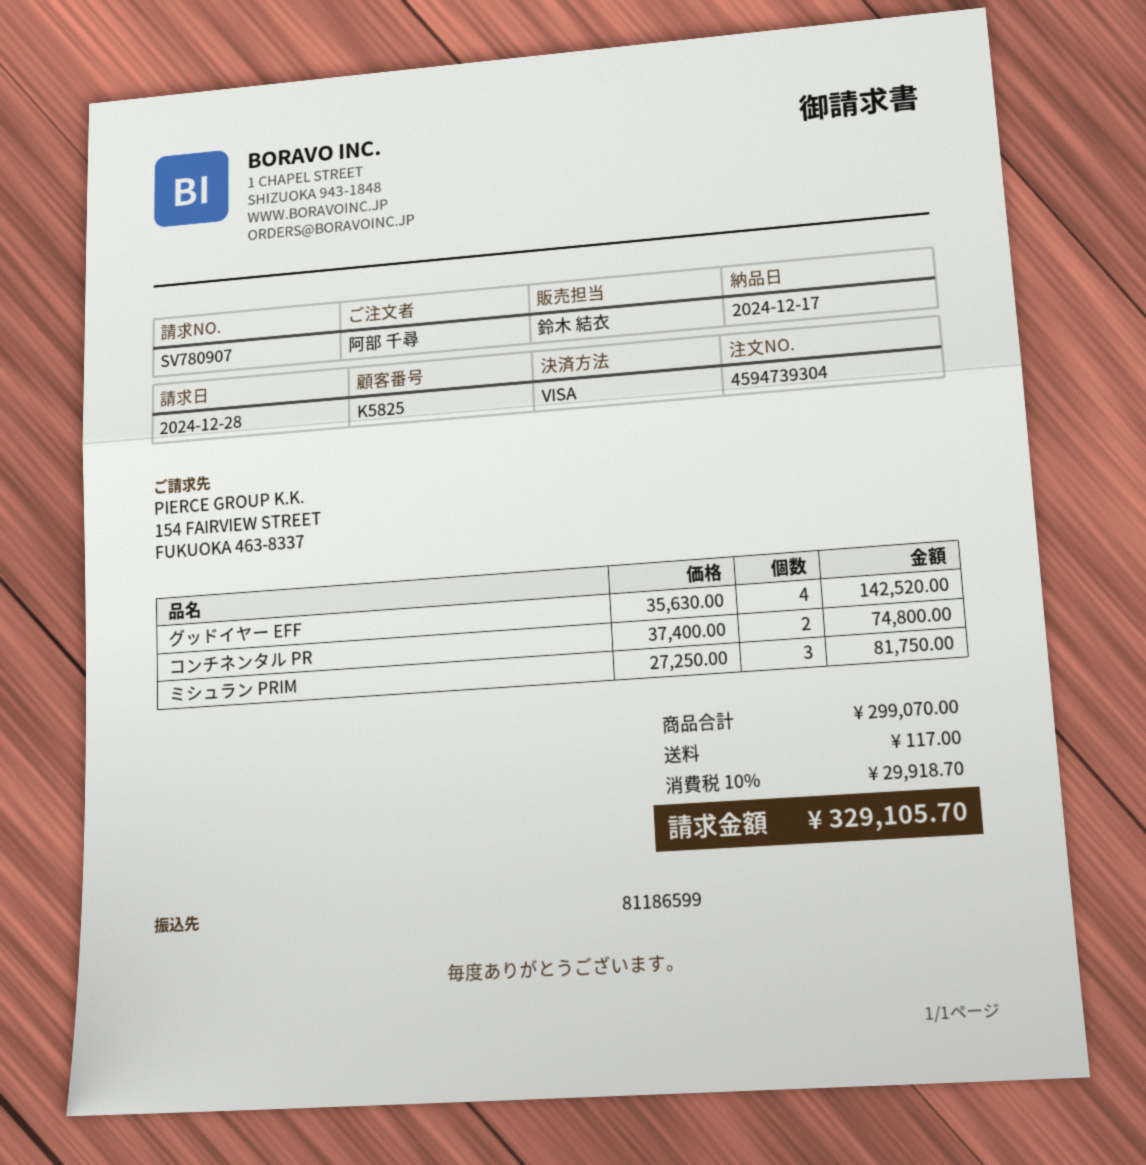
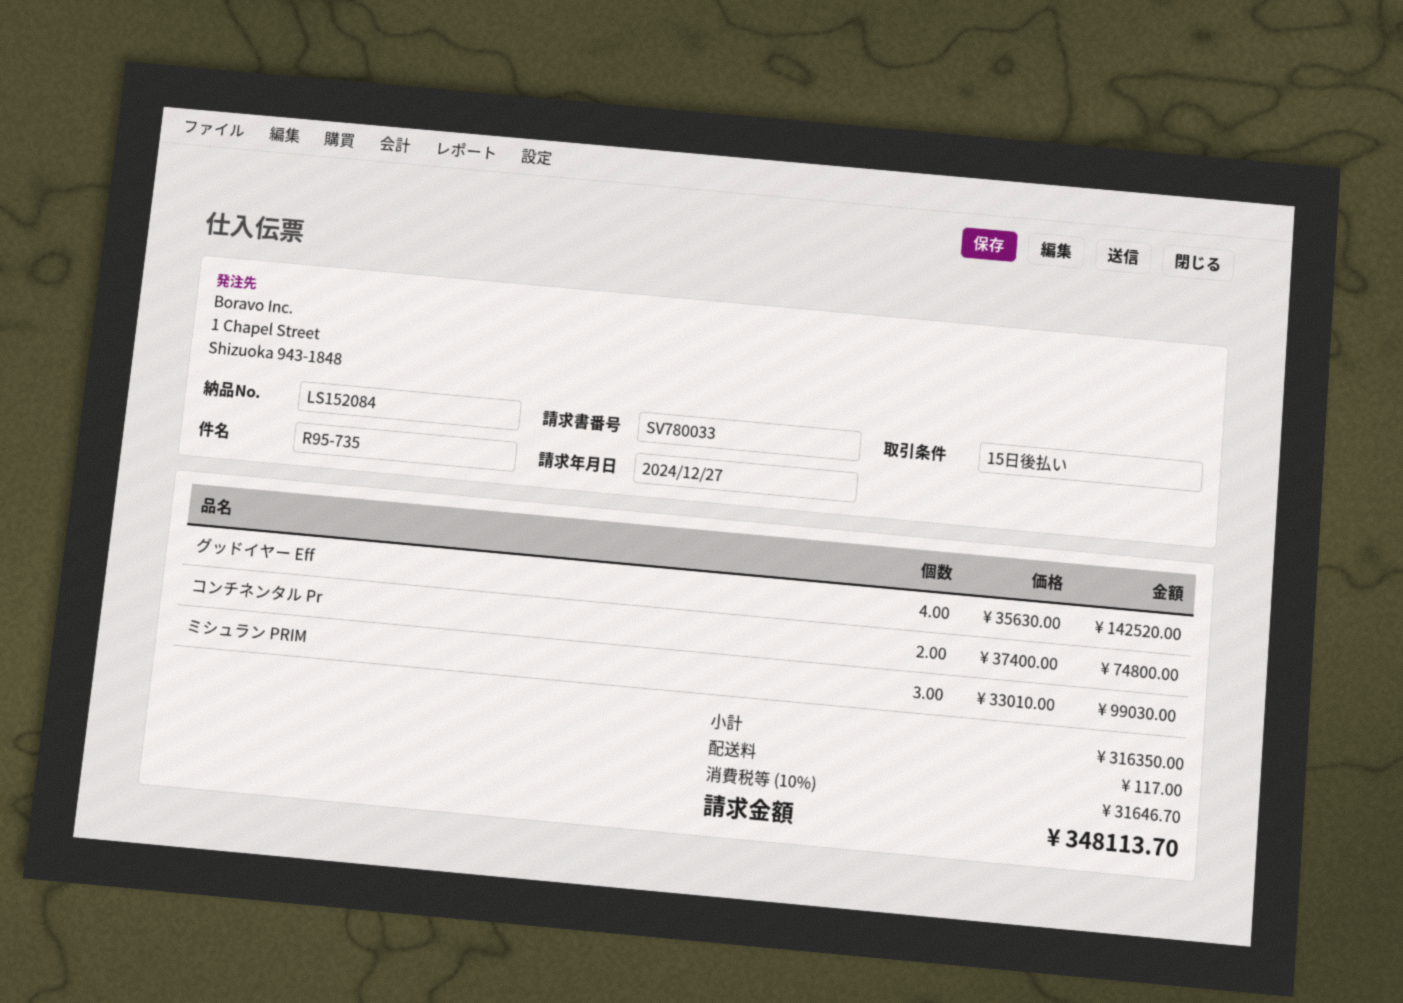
invoice number: SV780907 -> SV780033
invoice date: 2024-12-28 -> 2024-12-27
ミシュラン PRIM: 3 x 27250.00 = 81750.00 -> 3 x 33010.00 = 99030.00
subtotal: 299070.00 -> 316350.00
tax: 10% = 29918.70 -> 10% = 31646.70
total: 329105.70 -> 348113.70

